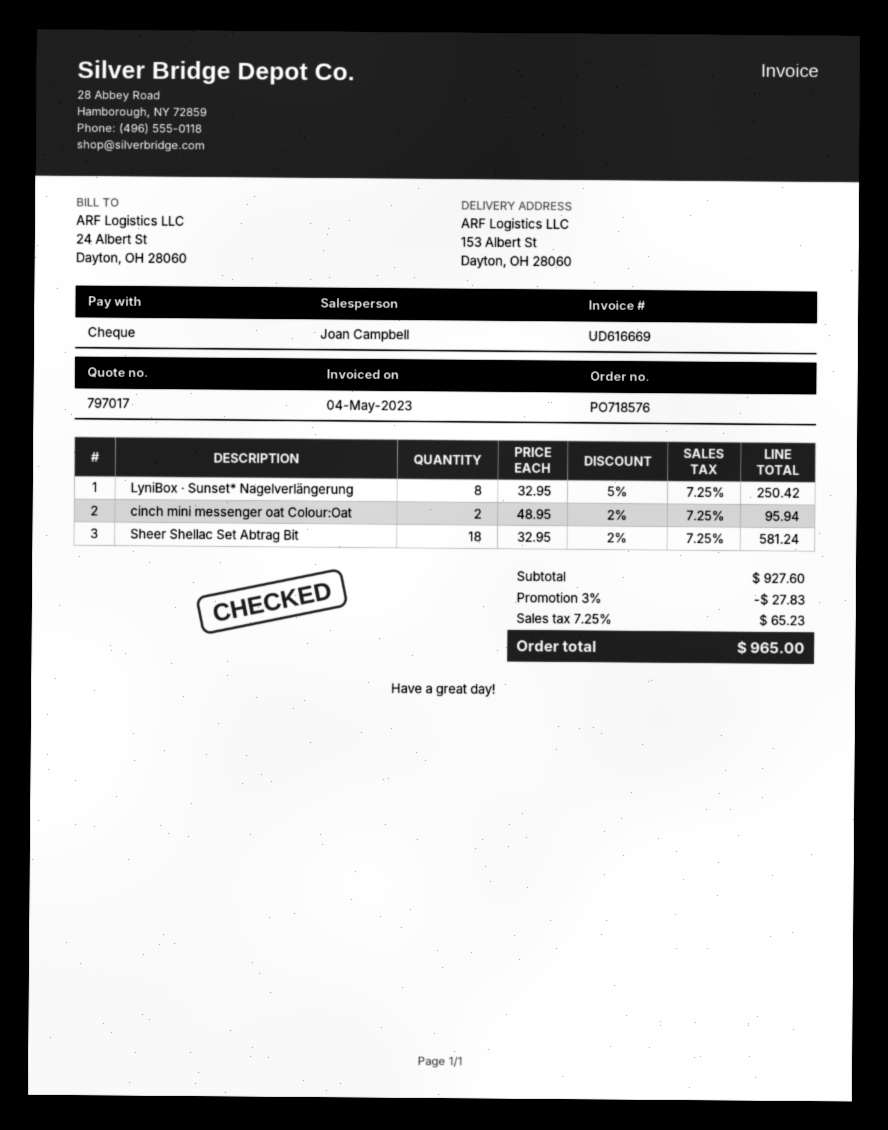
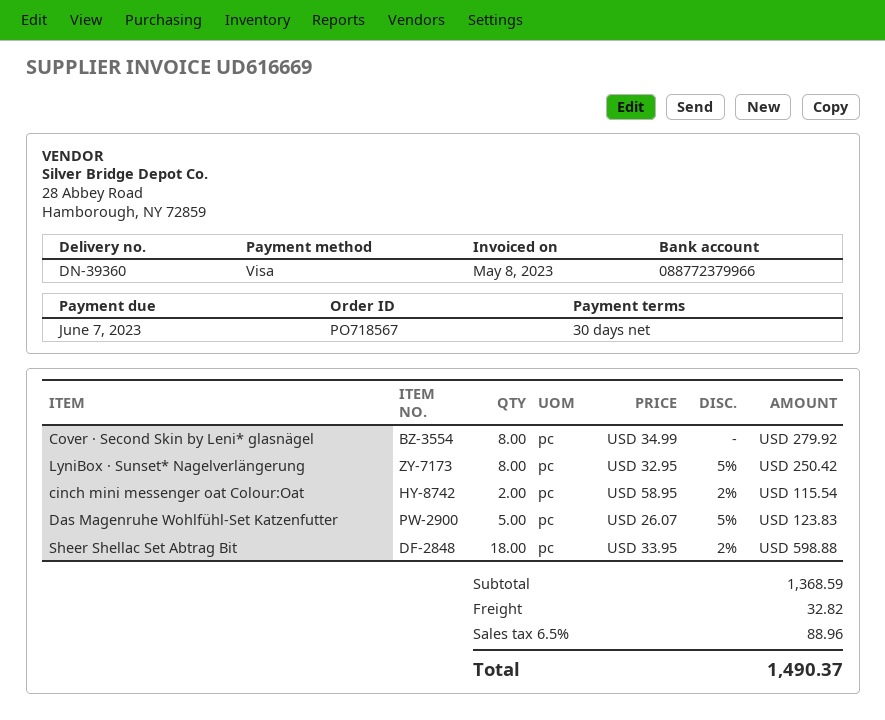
order number: PO718576 -> PO718567
invoice date: 2023-05-04 -> 2023-05-08
payment method: cheque -> Visa
cinch mini messenger oat Colour:Oat: 2 x 48.95 - 2% = 95.94 -> 2 x 58.95 - 2% = 115.54
Sheer Shellac Set Abtrag Bit: 18 x 32.95 - 2% = 581.24 -> 18 x 33.95 - 2% = 598.88
Cover · Second Skin by Leni* glasnägel: none -> 8 x 34.99 = 279.92
Das Magenruhe Wohlfühl-Set Katzenfutter: none -> 5 x 26.07 - 5% = 123.83
subtotal: 927.60 -> 1368.59
discount: 3% = 27.83 -> none
shipping: none -> 32.82
tax: 7.25% = 65.23 -> 6.5% = 88.96
total: 965.00 -> 1490.37

